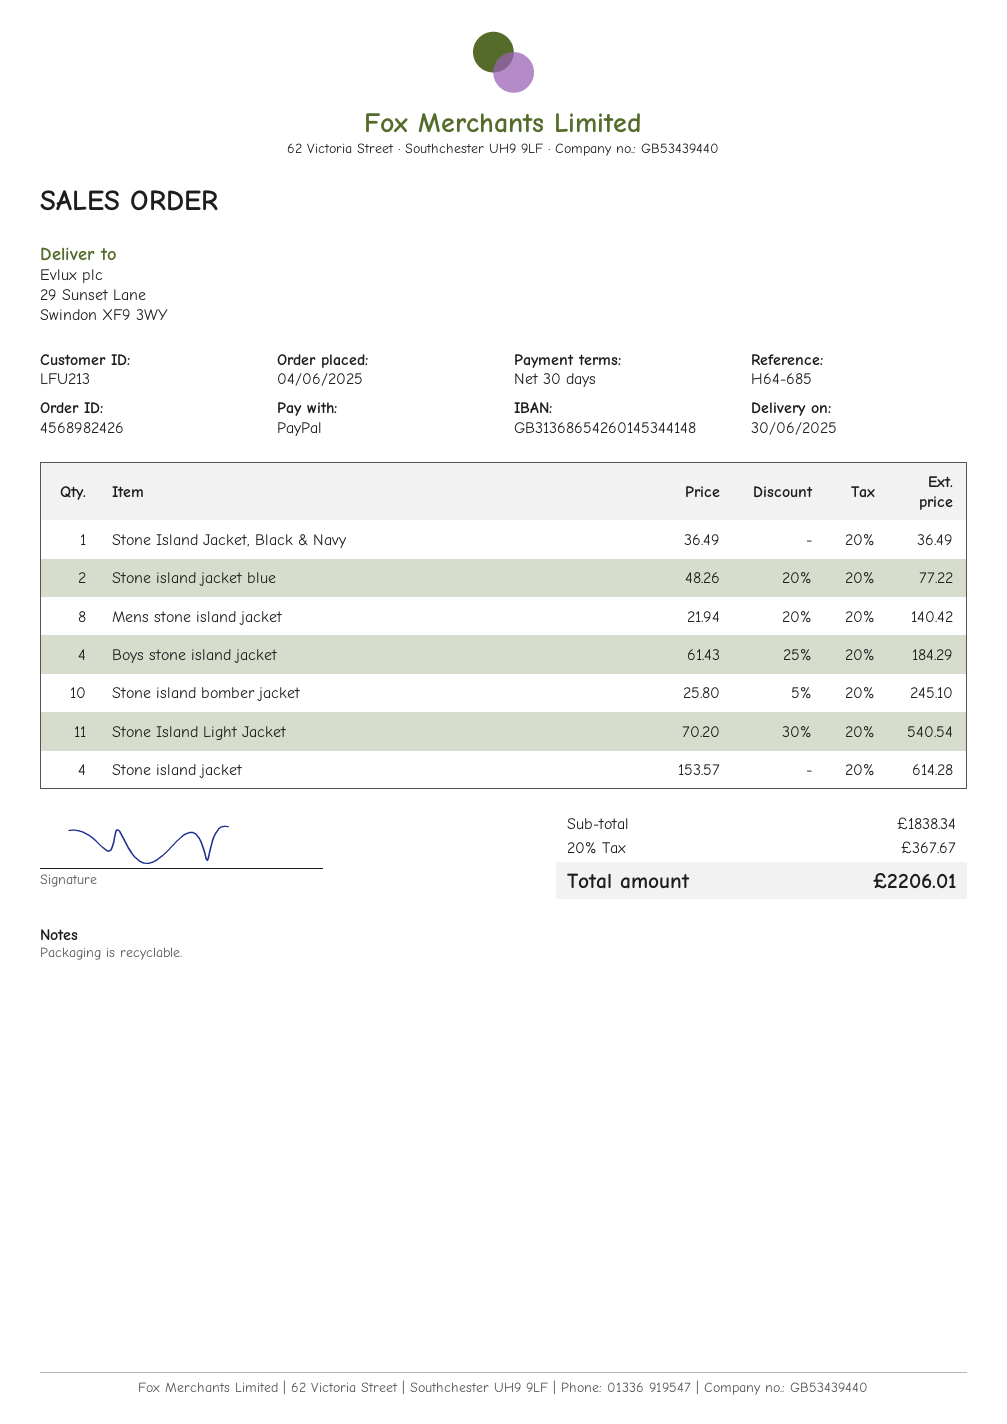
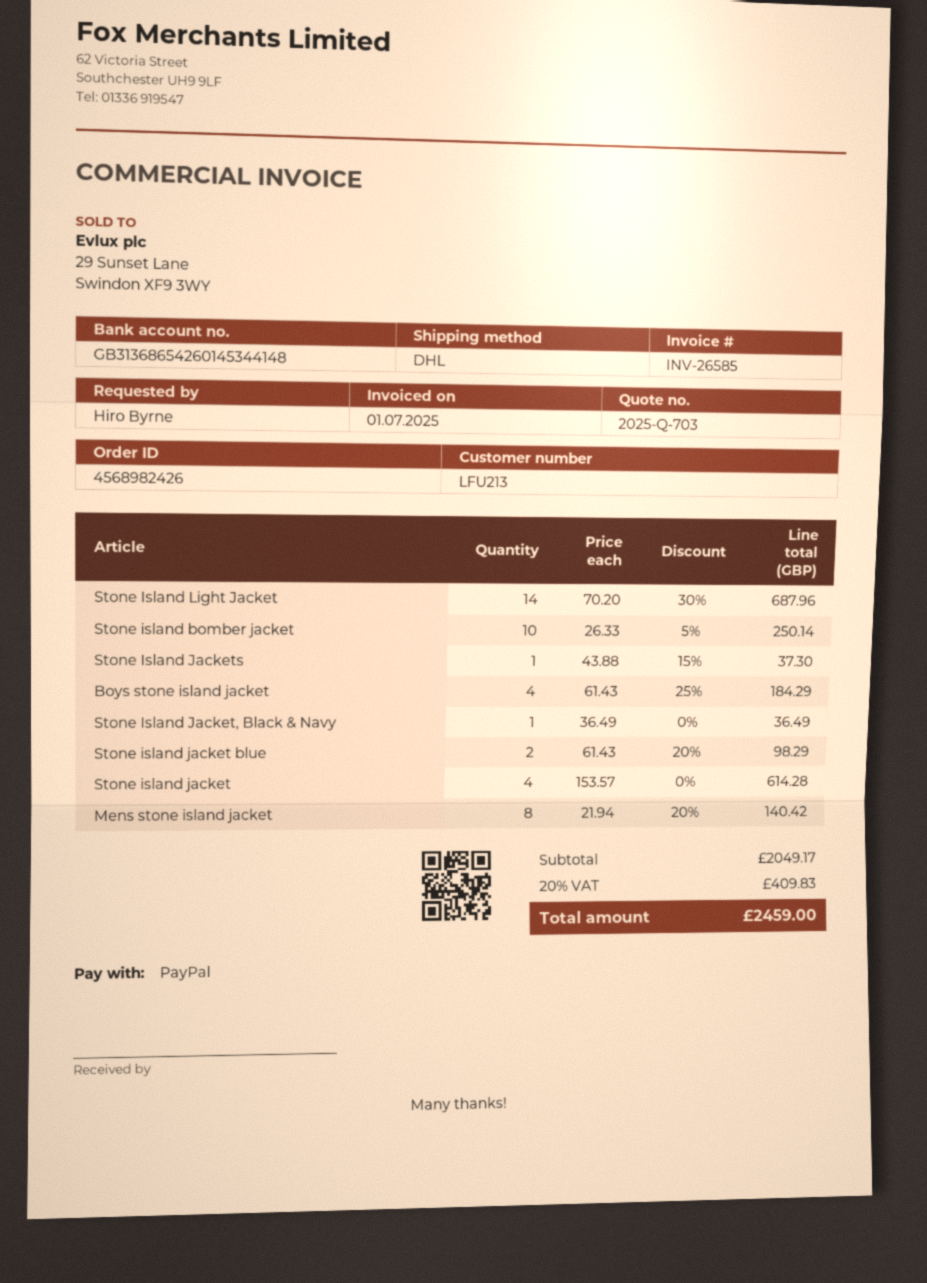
Stone island jacket blue: 2 x 48.26 - 20% = 77.22 -> 2 x 61.43 - 20% = 98.29
Stone island bomber jacket: 10 x 25.80 - 5% = 245.10 -> 10 x 26.33 - 5% = 250.14
Stone Island Light Jacket: 11 x 70.20 - 30% = 540.54 -> 14 x 70.20 - 30% = 687.96
Stone Island Jackets: none -> 1 x 43.88 - 15% = 37.30
subtotal: 1838.34 -> 2049.17
tax: 20% = 367.67 -> 20% = 409.83
total: 2206.01 -> 2459.00

